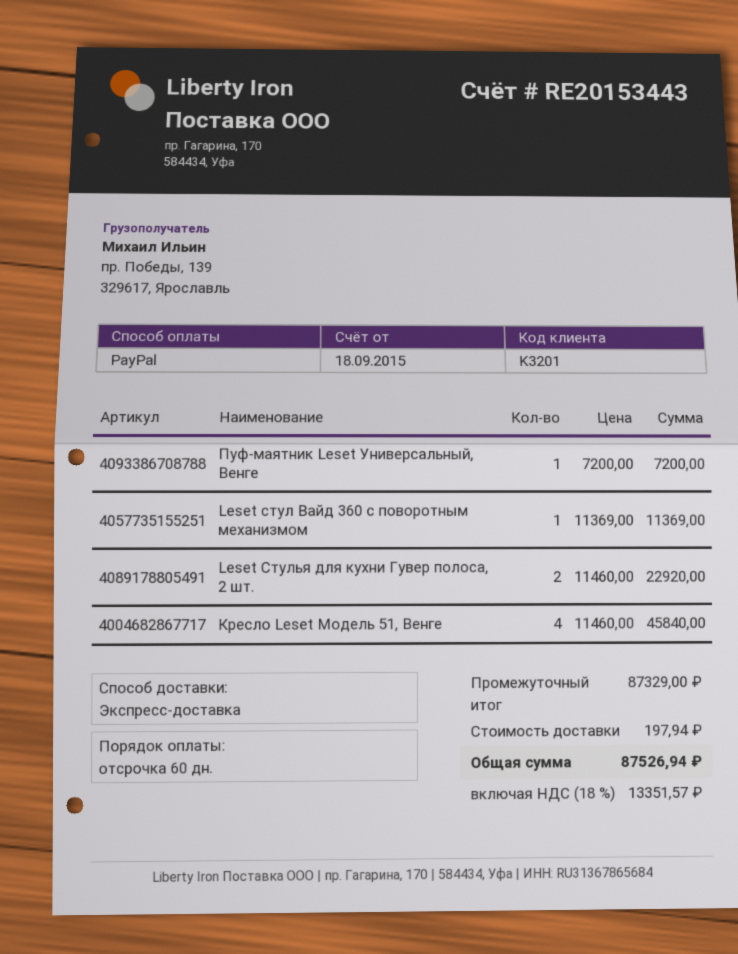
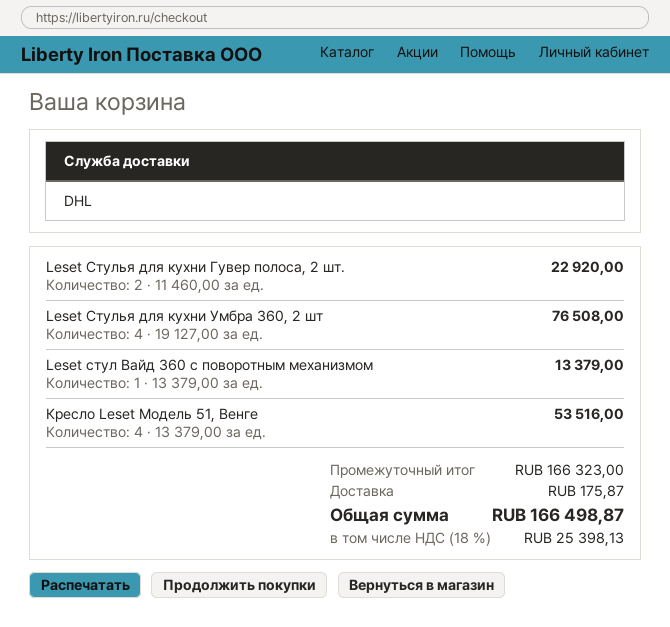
shipping method: express -> DHL
Пуф-маятник Leset Универсальный, Венге: 1 x 7200.00 = 7200.00 -> none
Leset стул Вайд 360 с поворотным механизмом: 1 x 11369.00 = 11369.00 -> 1 x 13379.00 = 13379.00
Кресло Leset Модель 51, Венге: 4 x 11460.00 = 45840.00 -> 4 x 13379.00 = 53516.00
Leset Стулья для кухни Умбра 360, 2 шт: none -> 4 x 19127.00 = 76508.00
subtotal: 87329.00 -> 166323.00
shipping: 197.94 -> 175.87
tax: 18% = 13351.57 -> 18% = 25398.13
total: 87526.94 -> 166498.87

